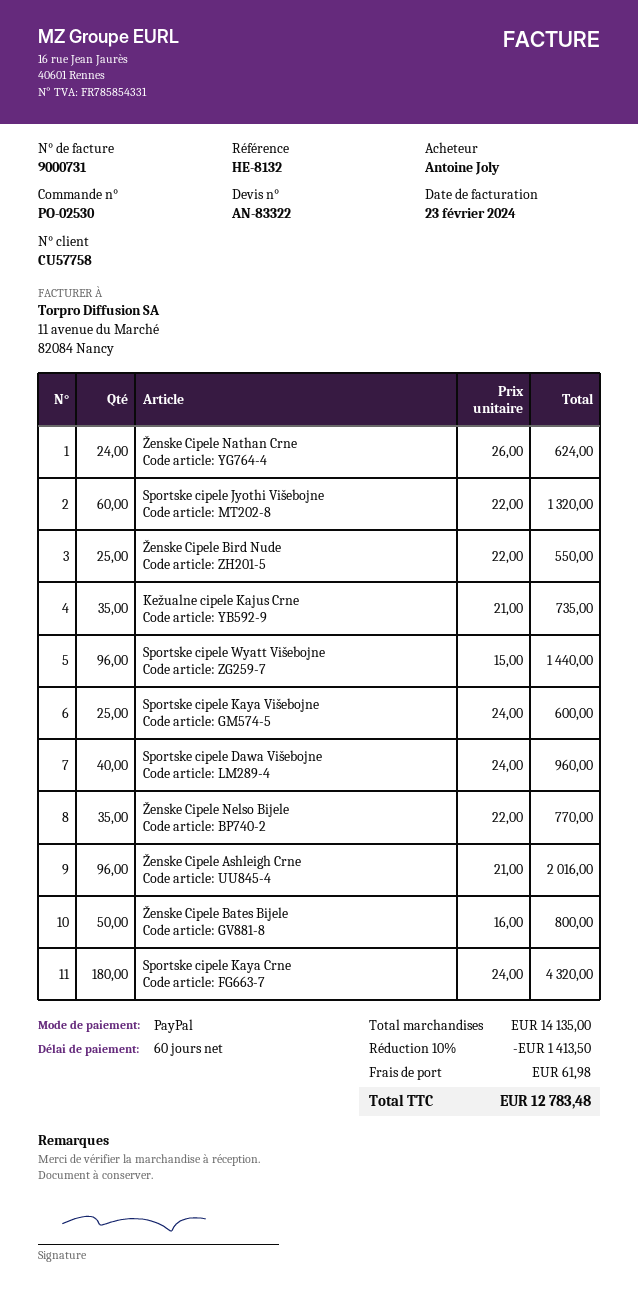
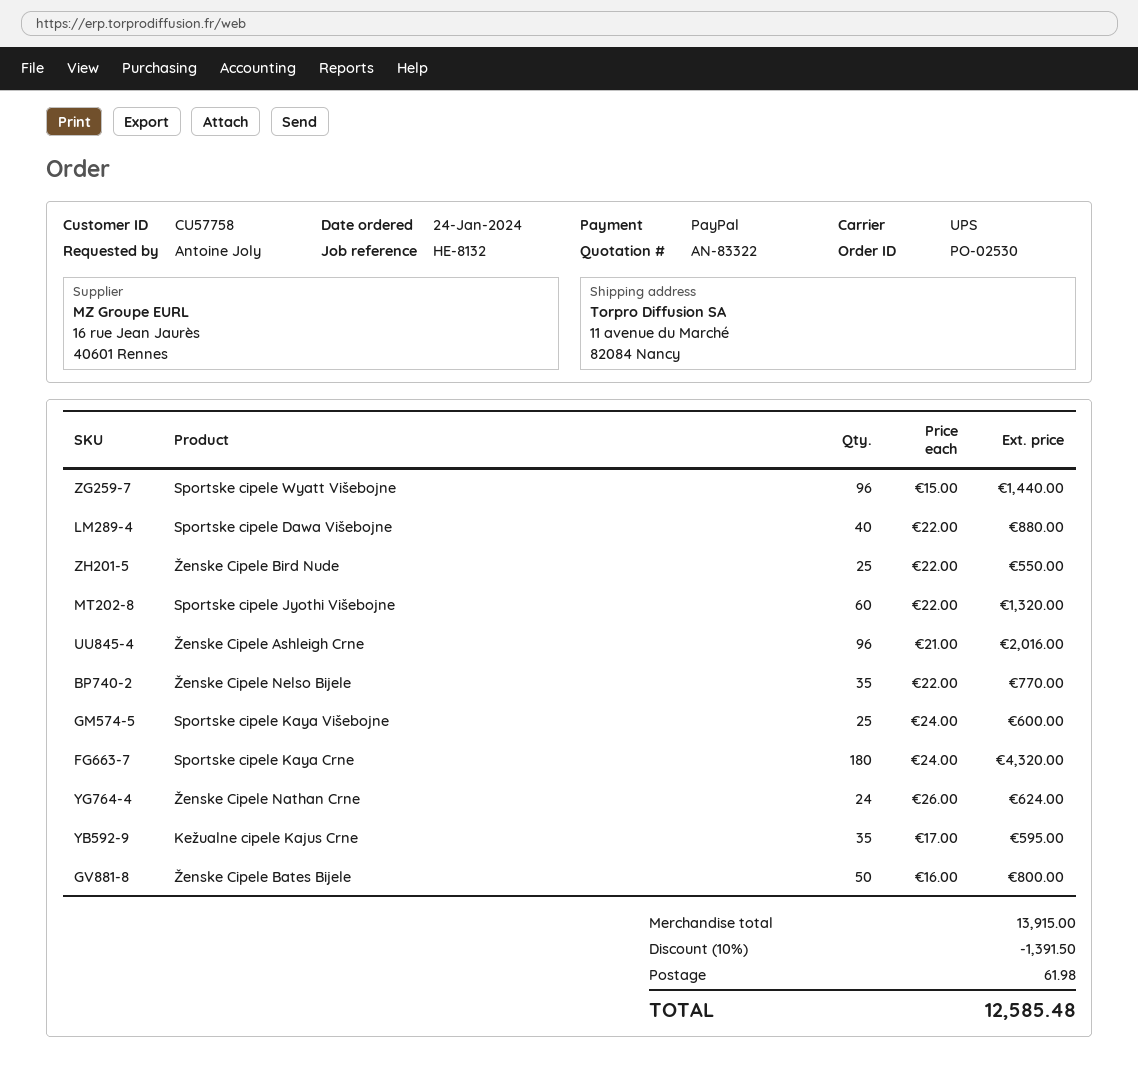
Kežualne cipele Kajus Crne: 35 x 21.00 = 735.00 -> 35 x 17.00 = 595.00
Sportske cipele Dawa Višebojne: 40 x 24.00 = 960.00 -> 40 x 22.00 = 880.00
subtotal: 14135.00 -> 13915.00
discount: 10% = 1413.50 -> 10% = 1391.50
total: 12783.48 -> 12585.48

